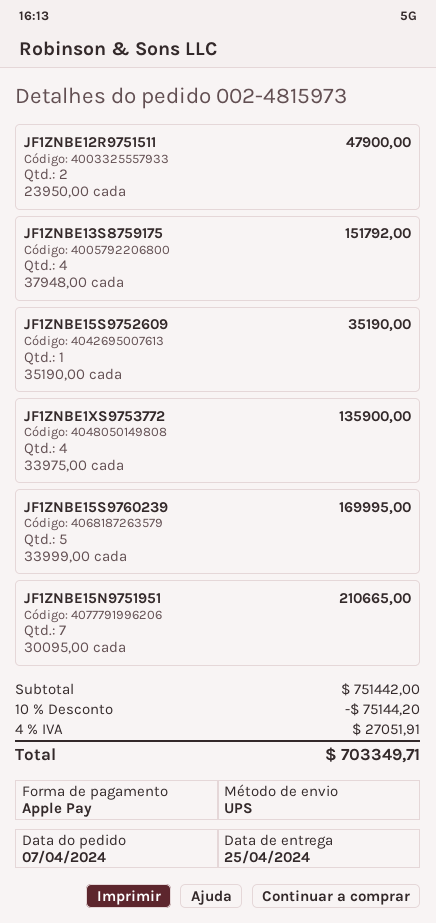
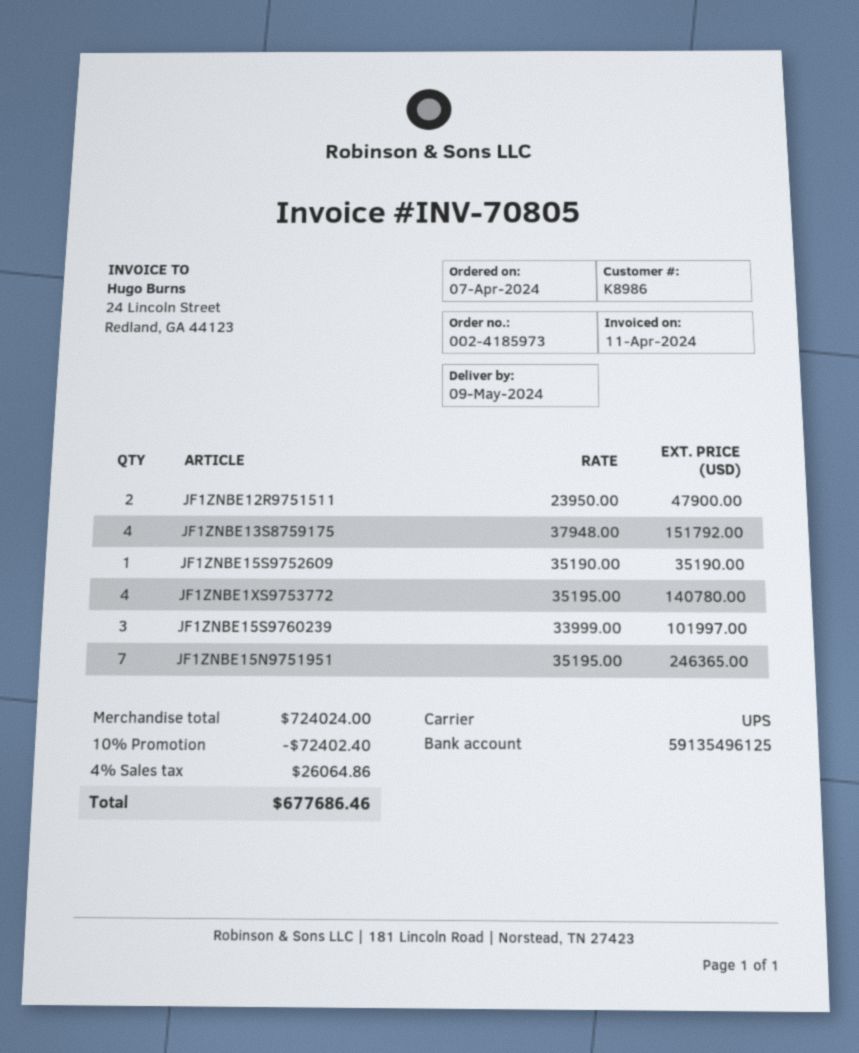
order number: 002-4815973 -> 002-4185973
delivery date: 2024-04-25 -> 2024-05-09
JF1ZNBE1XS9753772: 4 x 33975.00 = 135900.00 -> 4 x 35195.00 = 140780.00
JF1ZNBE15S9760239: 5 x 33999.00 = 169995.00 -> 3 x 33999.00 = 101997.00
JF1ZNBE15N9751951: 7 x 30095.00 = 210665.00 -> 7 x 35195.00 = 246365.00
subtotal: 751442.00 -> 724024.00
discount: 10% = 75144.20 -> 10% = 72402.40
tax: 4% = 27051.91 -> 4% = 26064.86
total: 703349.71 -> 677686.46

